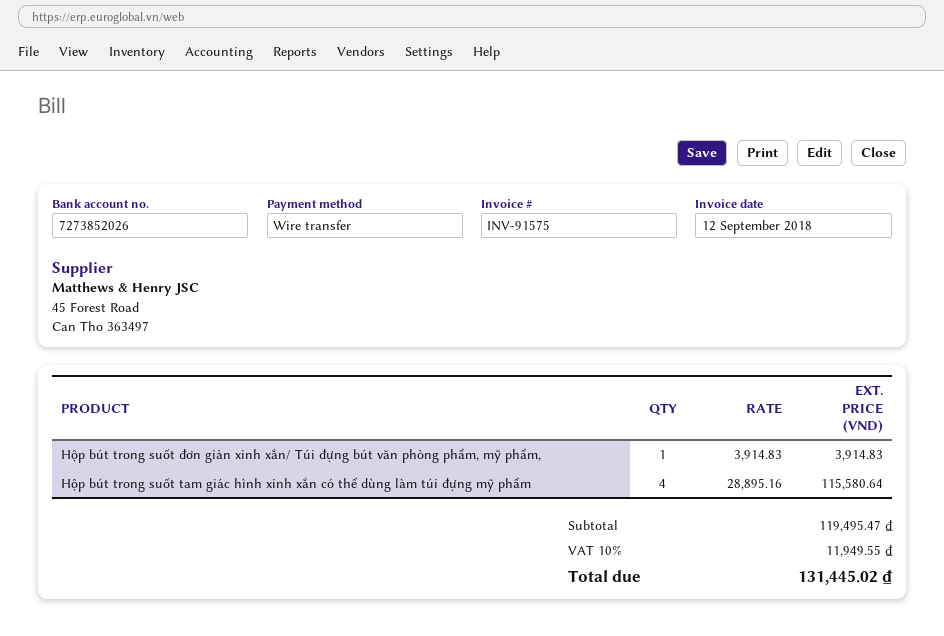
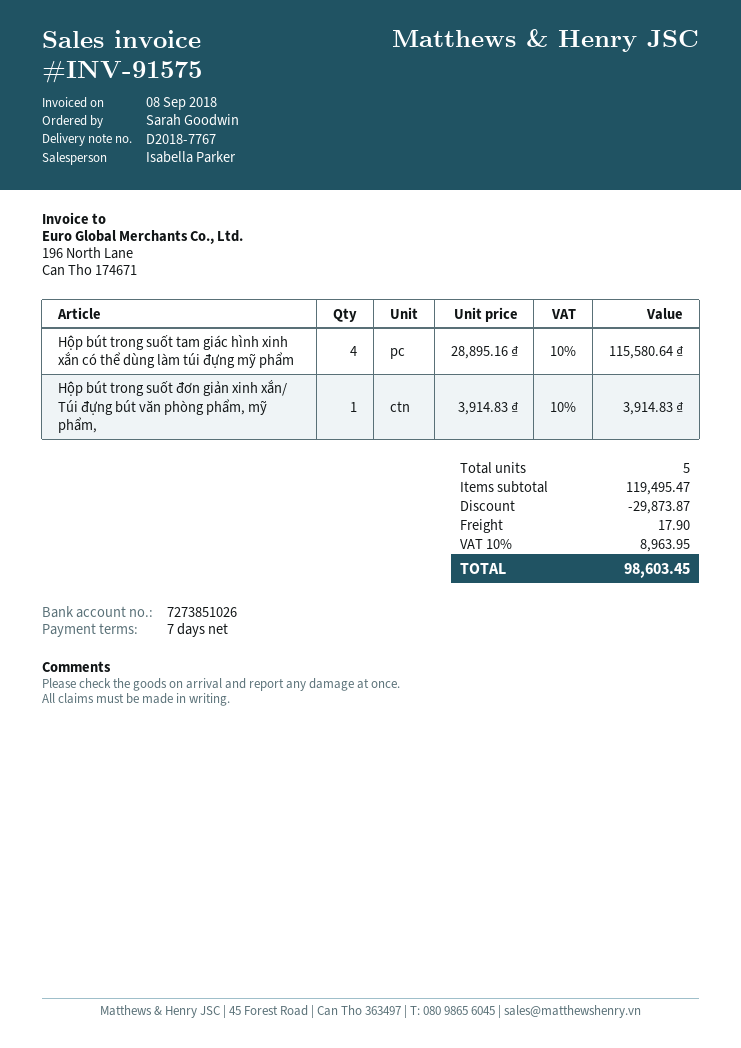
invoice date: 2018-09-12 -> 2018-09-08
bank account: 7273852026 -> 7273851026
discount: none -> 29873.87
shipping: none -> 17.90
tax: 10% = 11949.55 -> 10% = 8963.95
total: 131445.02 -> 98603.45

